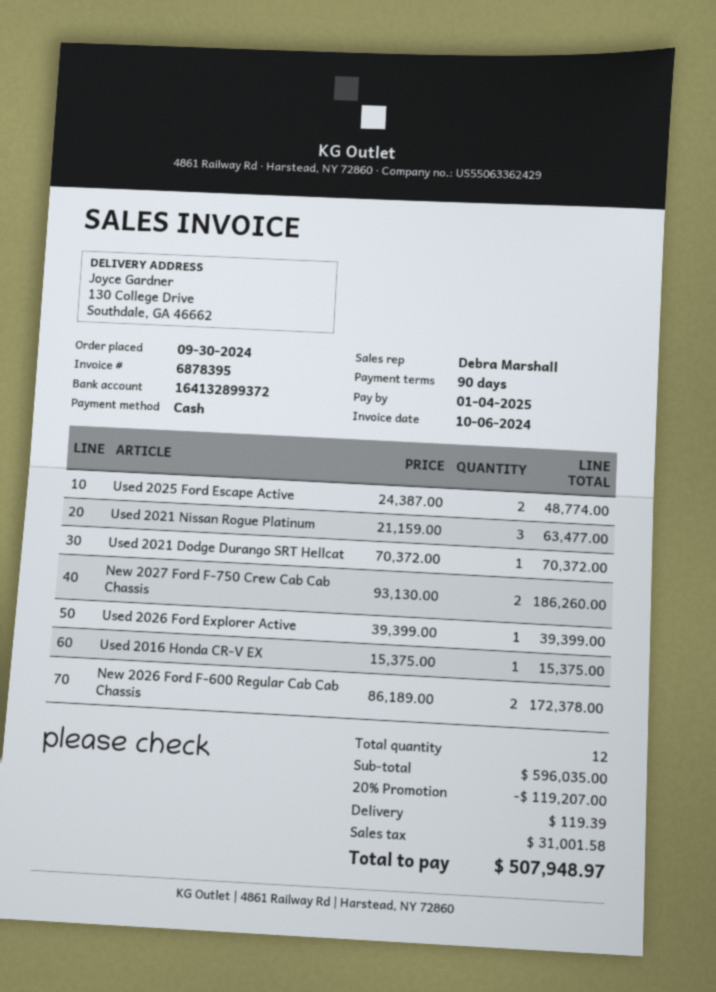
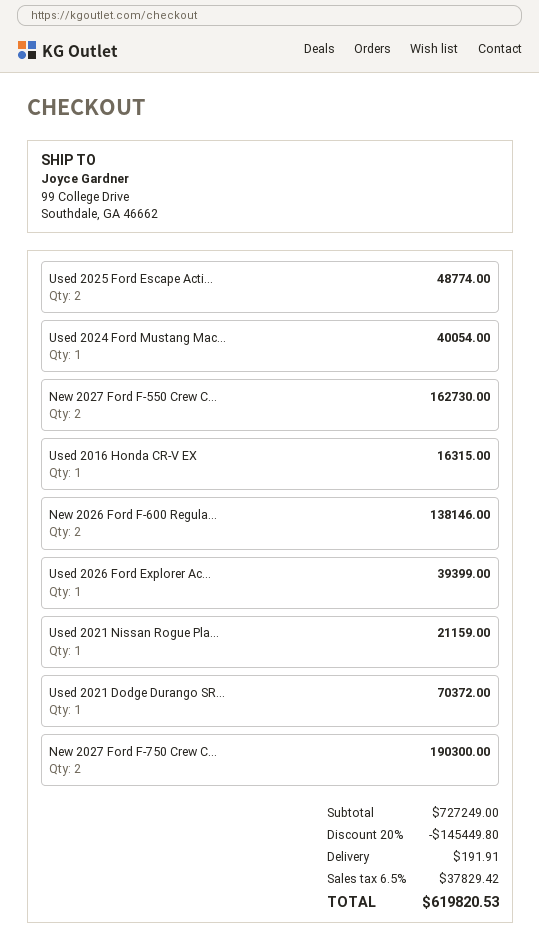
ship to: 130 College Drive, Southdale, GA 46662 -> 99 College Drive, Southdale, GA 46662
Used 2021 Nissan Rogue Platinum: 3 for 63477.00 -> 1 for 21159.00
New 2027 Ford F-750 Crew Cab Cab Chassis: 2 for 186260.00 -> 2 for 190300.00
Used 2016 Honda CR-V EX: 1 for 15375.00 -> 1 for 16315.00
New 2026 Ford F-600 Regular Cab Cab Chassis: 2 for 172378.00 -> 2 for 138146.00
Used 2024 Ford Mustang Mac...: none -> 1 for 40054.00
New 2027 Ford F-550 Crew C...: none -> 2 for 162730.00
subtotal: 596035.00 -> 727249.00
discount: 20% = 119207.00 -> 20% = 145449.80
shipping: 119.39 -> 191.91
tax: 31001.58 -> 37829.42
total: 507948.97 -> 619820.53

